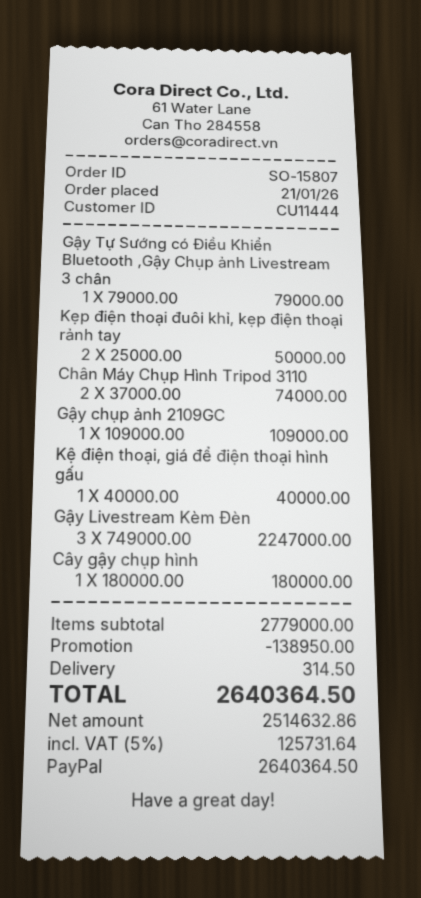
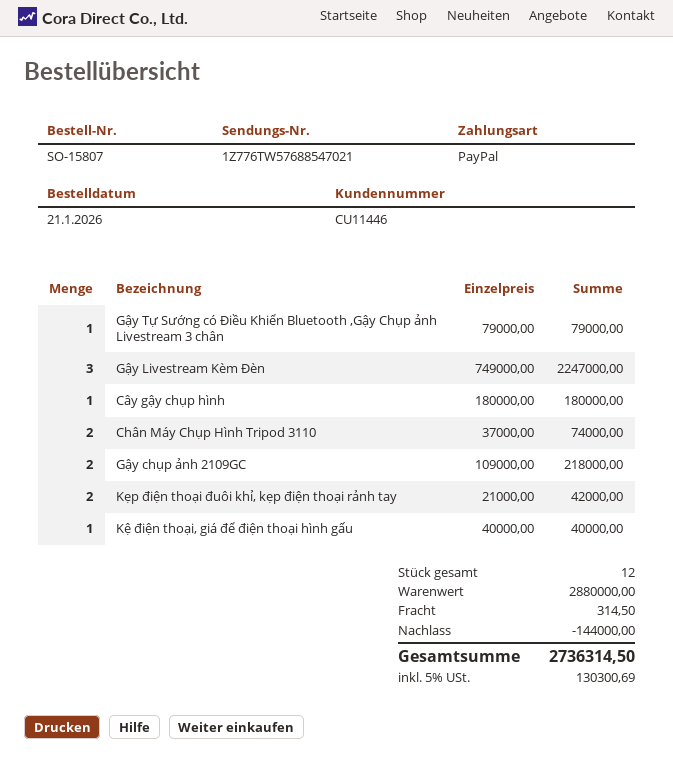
customer number: CU11444 -> CU11446
Kẹp điện thoại đuôi khỉ, kẹp điện thoại rảnh tay: 2 x 25000.00 = 50000.00 -> 2 x 21000.00 = 42000.00
Gậy chụp ảnh 2109GC: 1 x 109000.00 = 109000.00 -> 2 x 109000.00 = 218000.00
subtotal: 2779000.00 -> 2880000.00
discount: 138950.00 -> 144000.00
tax: 5% = 125731.64 -> 5% = 130300.69
total: 2640364.50 -> 2736314.50

